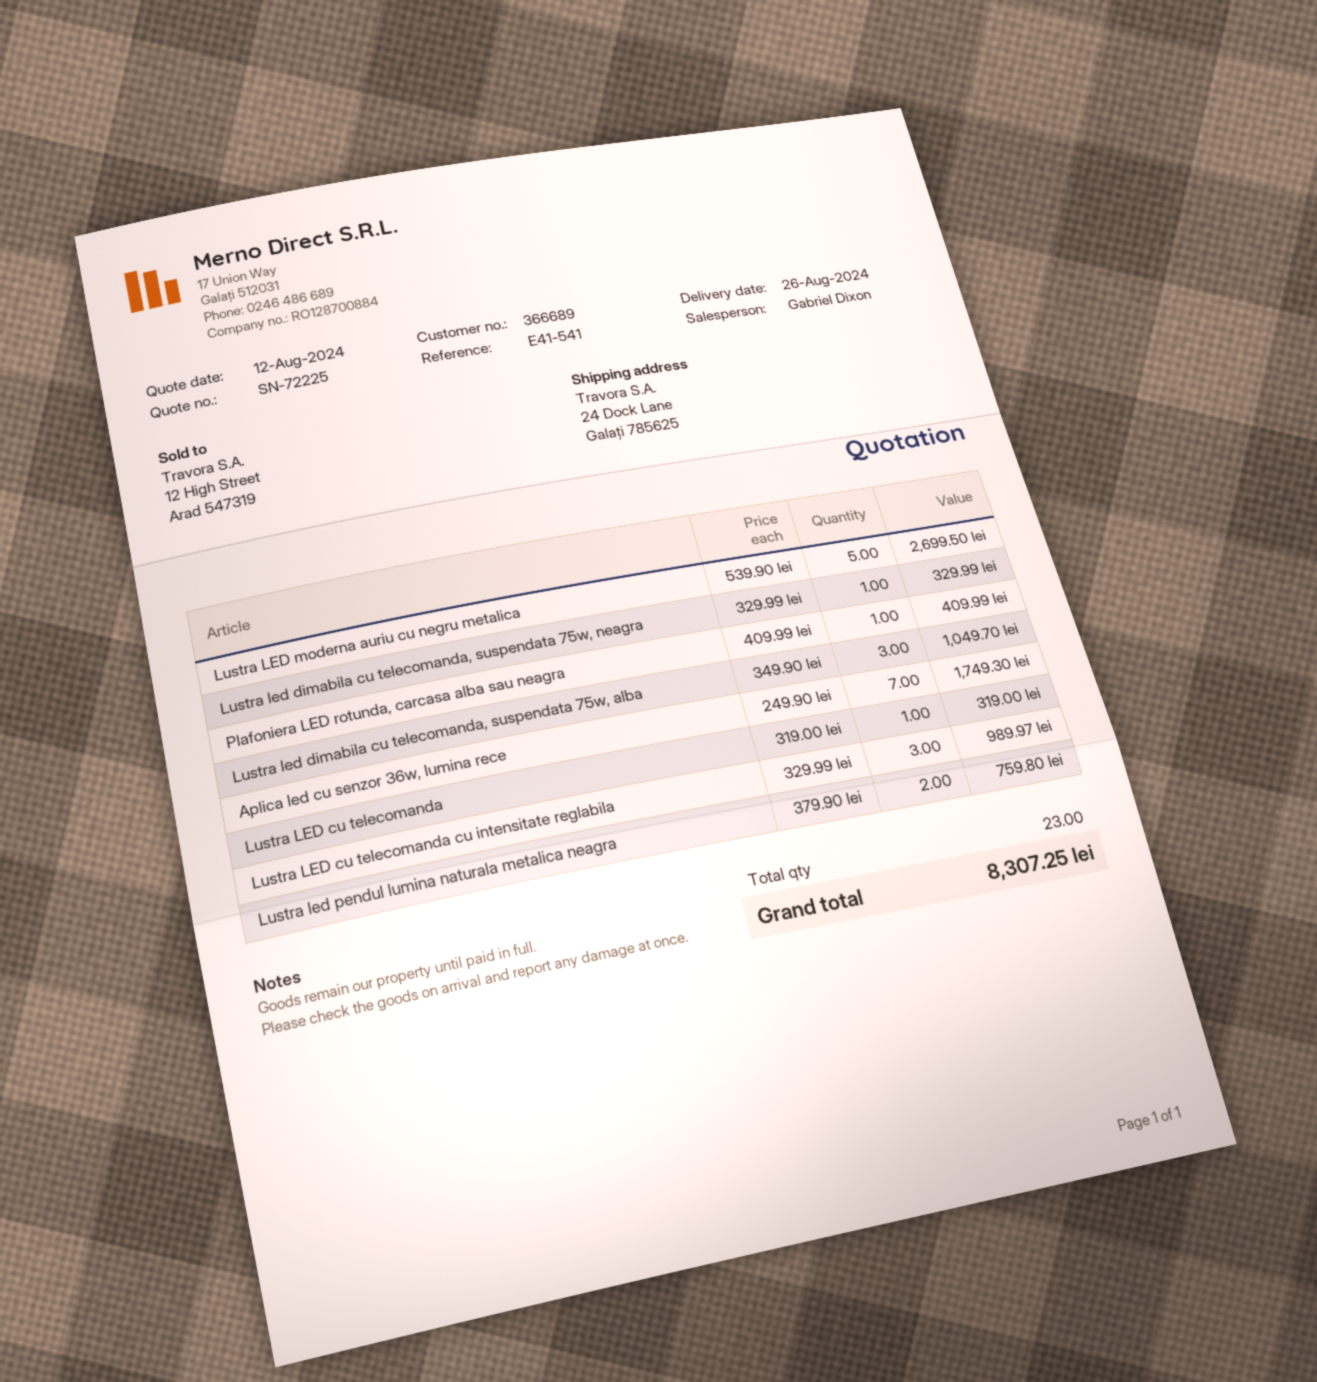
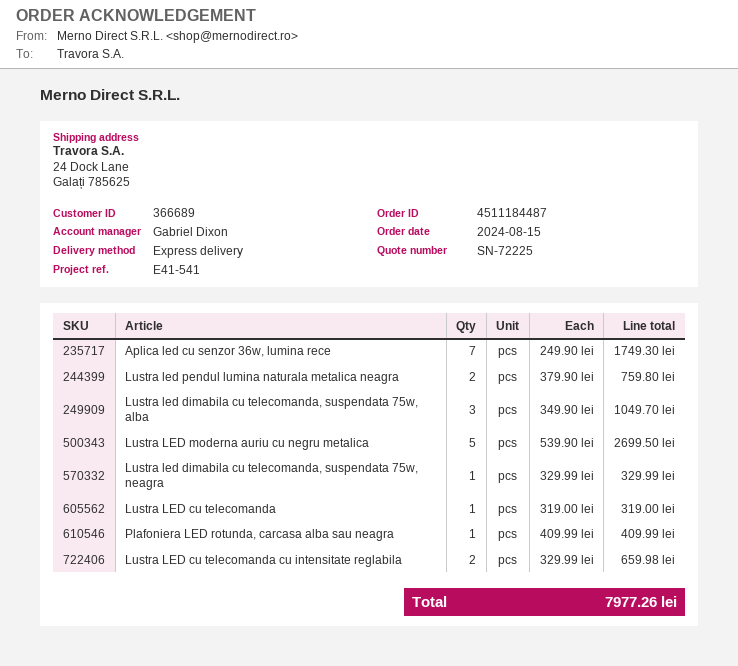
Lustra LED cu telecomanda cu intensitate reglabila: 3 x 329.99 = 989.97 -> 2 x 329.99 = 659.98
total: 8307.25 -> 7977.26

